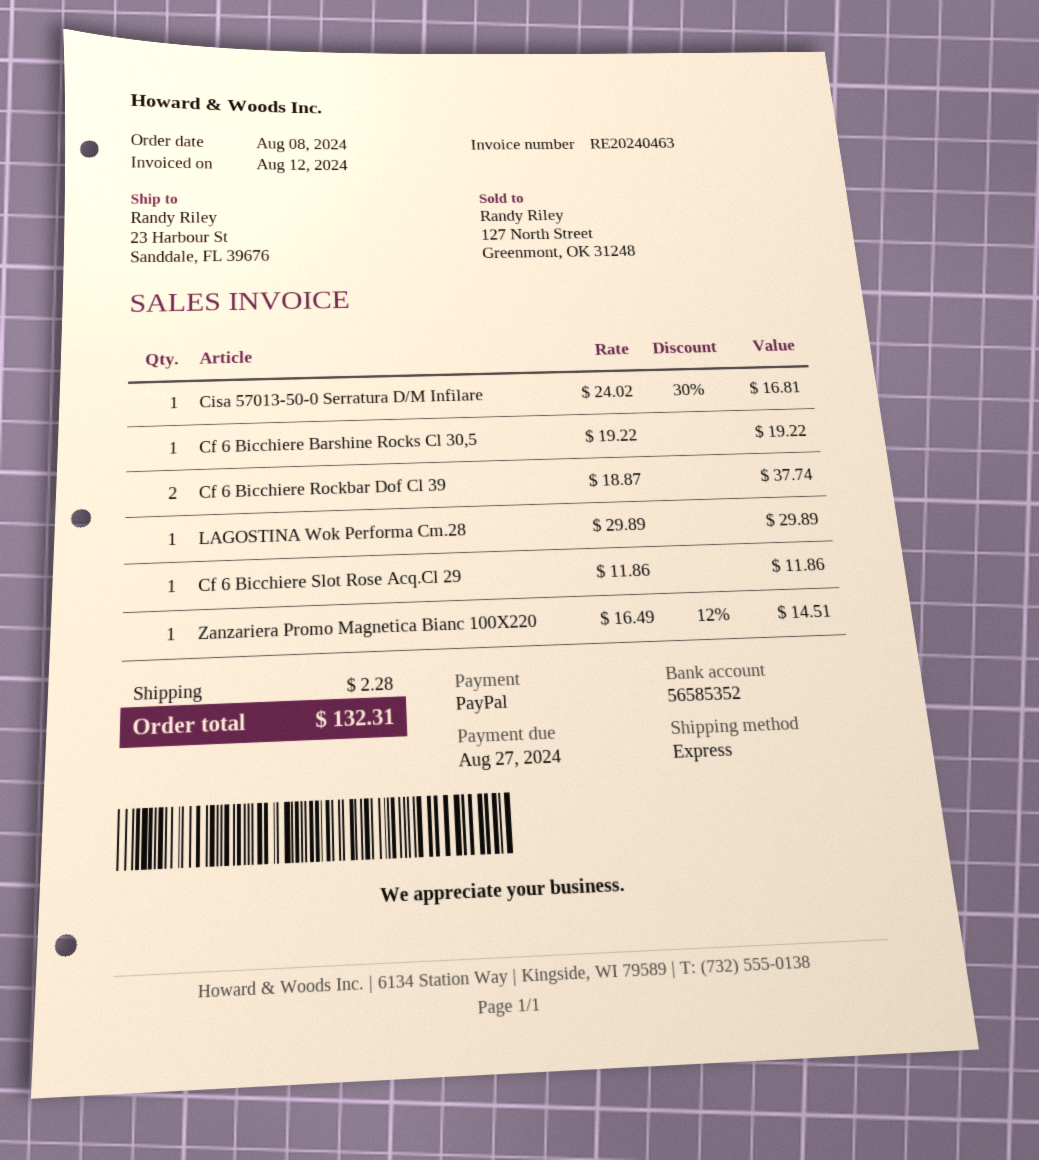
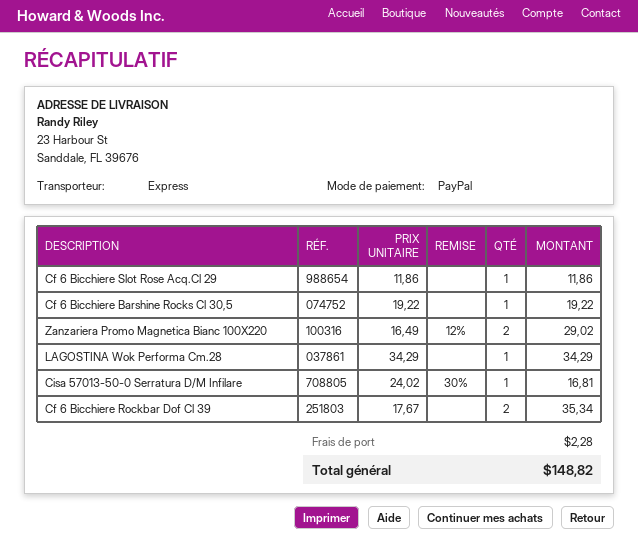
Cf 6 Bicchiere Rockbar Dof Cl 39: 2 x 18.87 = 37.74 -> 2 x 17.67 = 35.34
LAGOSTINA Wok Performa Cm.28: 1 x 29.89 = 29.89 -> 1 x 34.29 = 34.29
Zanzariera Promo Magnetica Bianc 100X220: 1 x 16.49 - 12% = 14.51 -> 2 x 16.49 - 12% = 29.02
total: 132.31 -> 148.82

